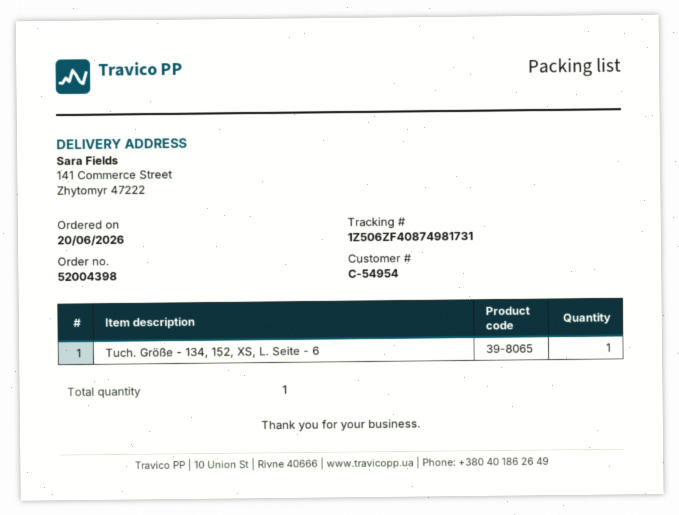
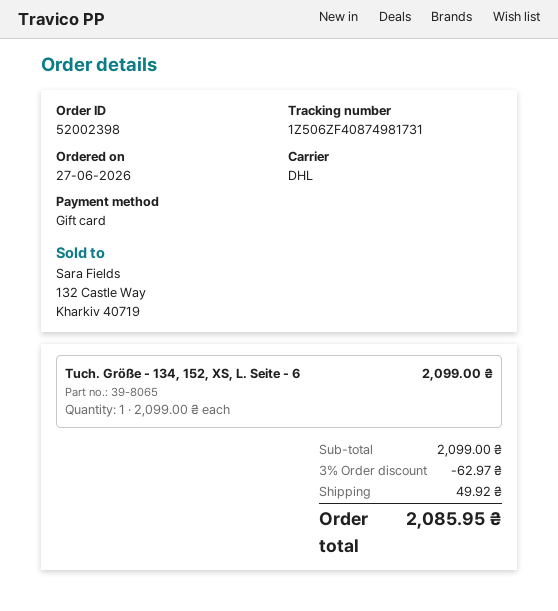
order number: 52004398 -> 52002398
order date: 2026-06-20 -> 2026-06-27

